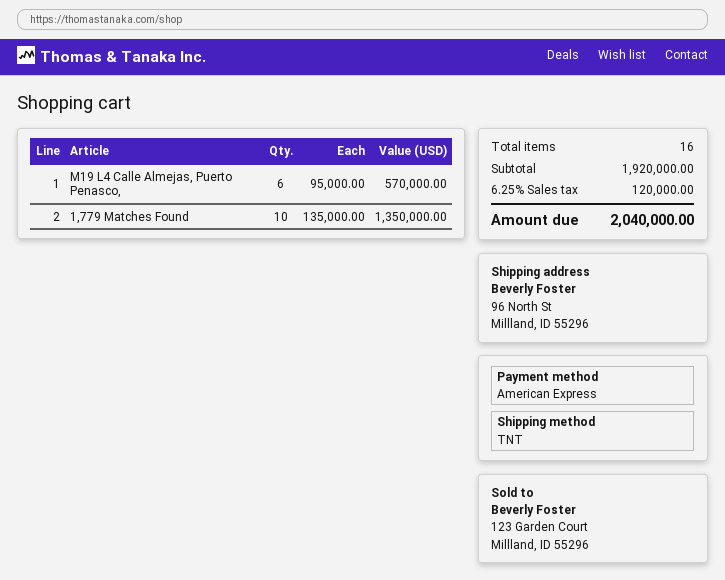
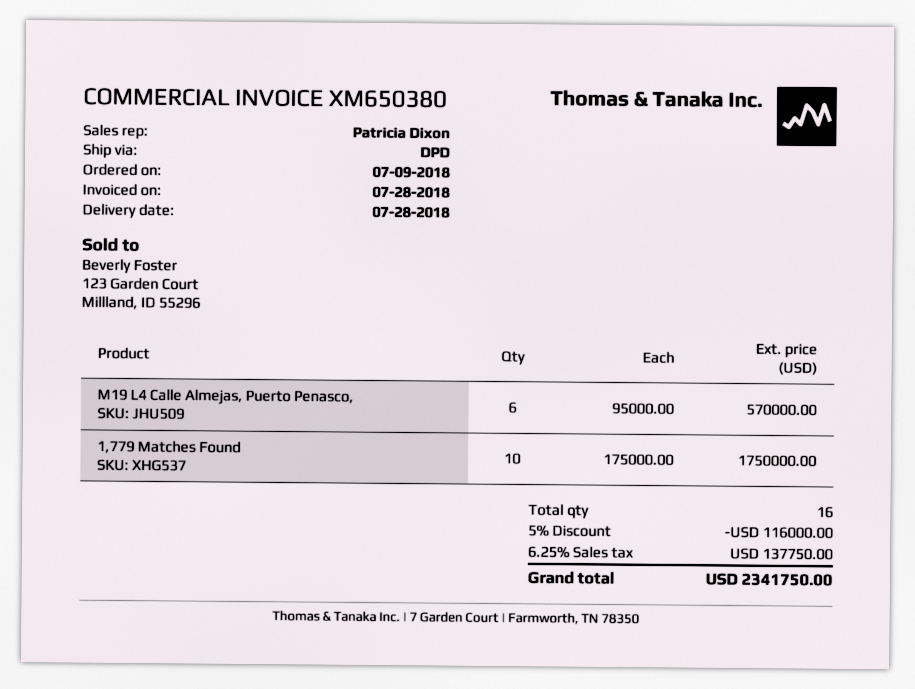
shipping method: TNT -> DPD
1,779 Matches Found: 10 x 135000.00 = 1350000.00 -> 10 x 175000.00 = 1750000.00
discount: none -> 5% = 116000.00
tax: 6.25% = 120000.00 -> 6.25% = 137750.00
total: 2040000.00 -> 2341750.00

